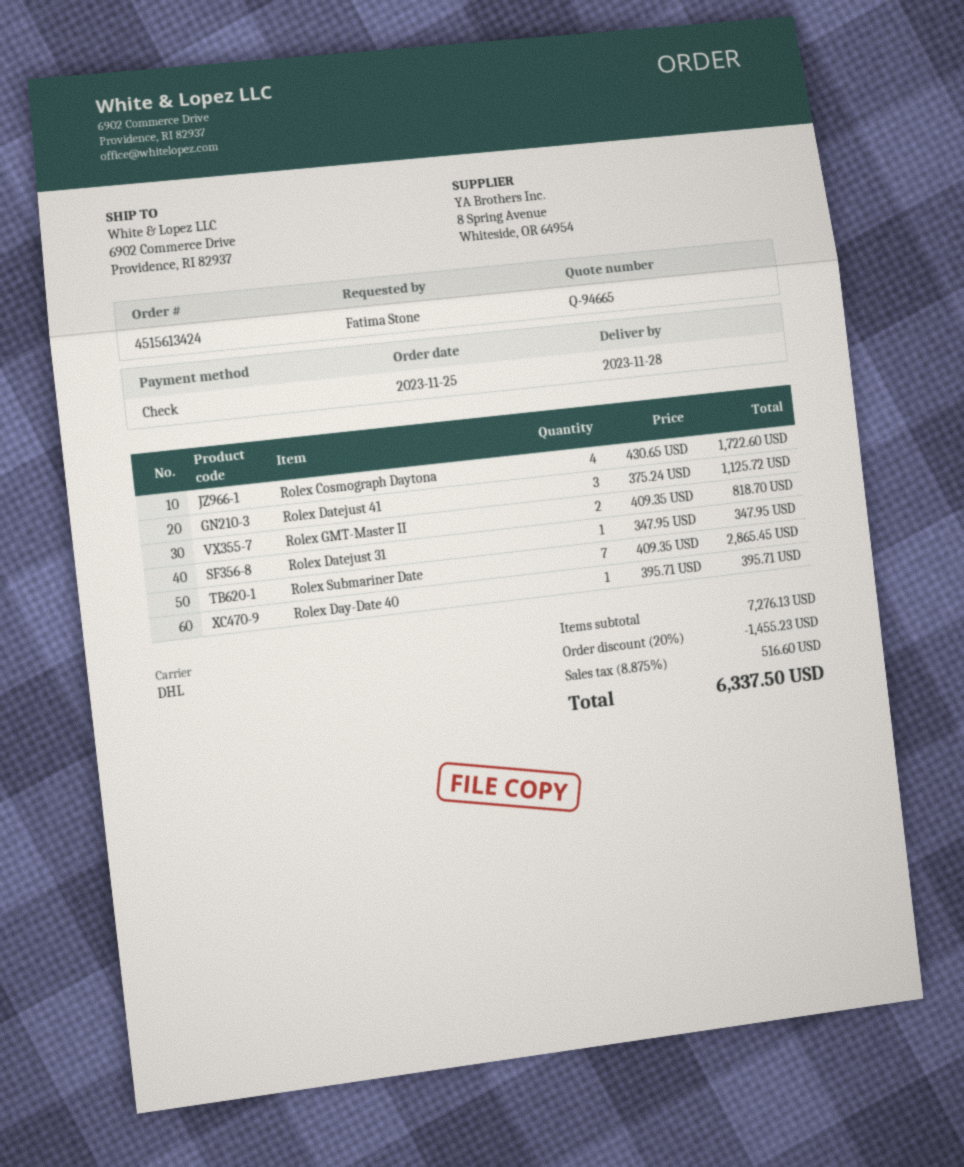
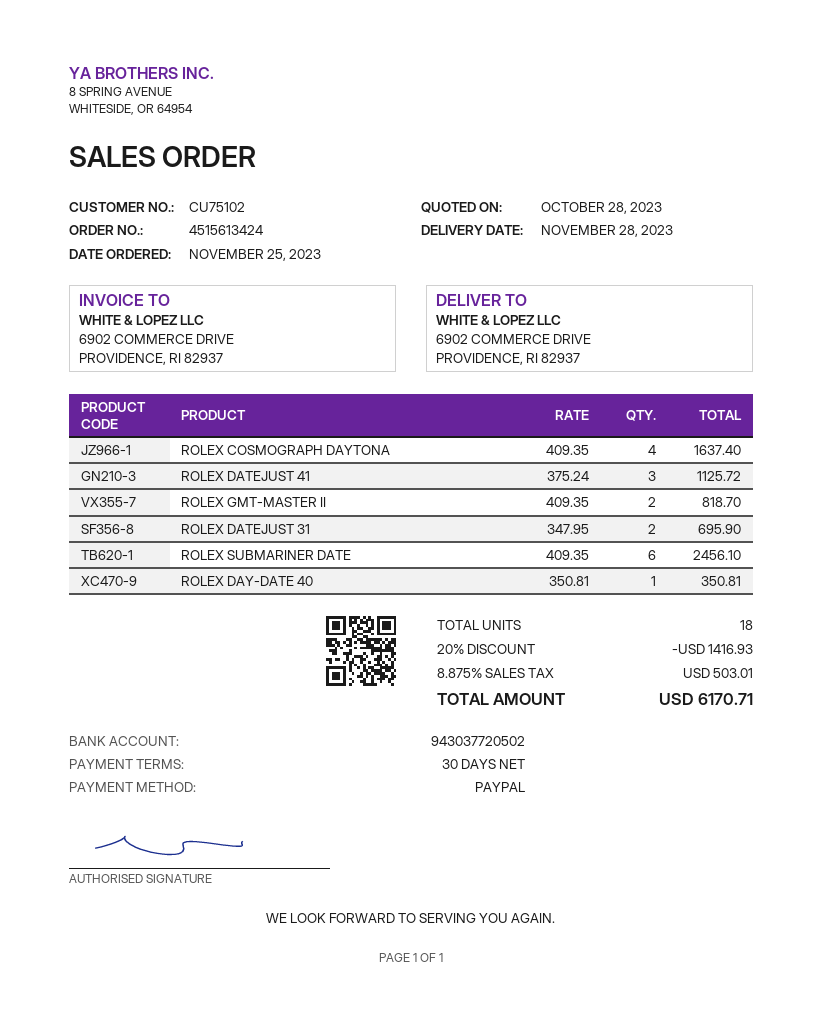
payment method: cheque -> PayPal
Rolex Cosmograph Daytona: 4 x 430.65 = 1722.60 -> 4 x 409.35 = 1637.40
Rolex Datejust 31: 1 x 347.95 = 347.95 -> 2 x 347.95 = 695.90
Rolex Submariner Date: 7 x 409.35 = 2865.45 -> 6 x 409.35 = 2456.10
Rolex Day-Date 40: 1 x 395.71 = 395.71 -> 1 x 350.81 = 350.81
discount: 20% = 1455.23 -> 20% = 1416.93
tax: 8.875% = 516.60 -> 8.875% = 503.01
total: 6337.50 -> 6170.71

